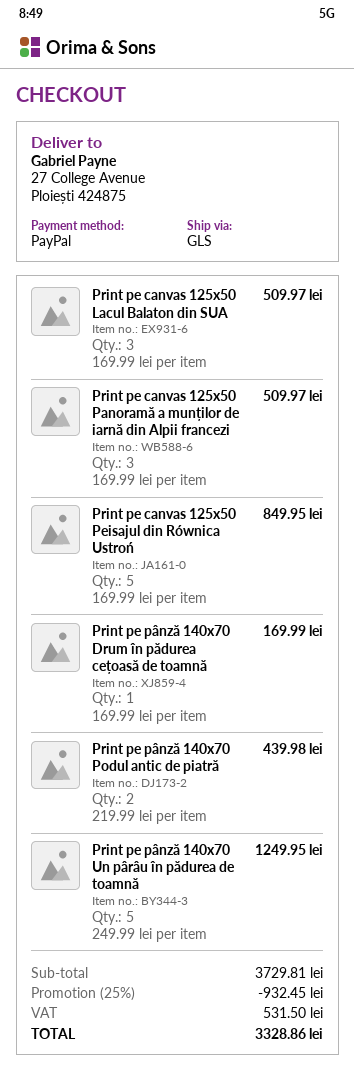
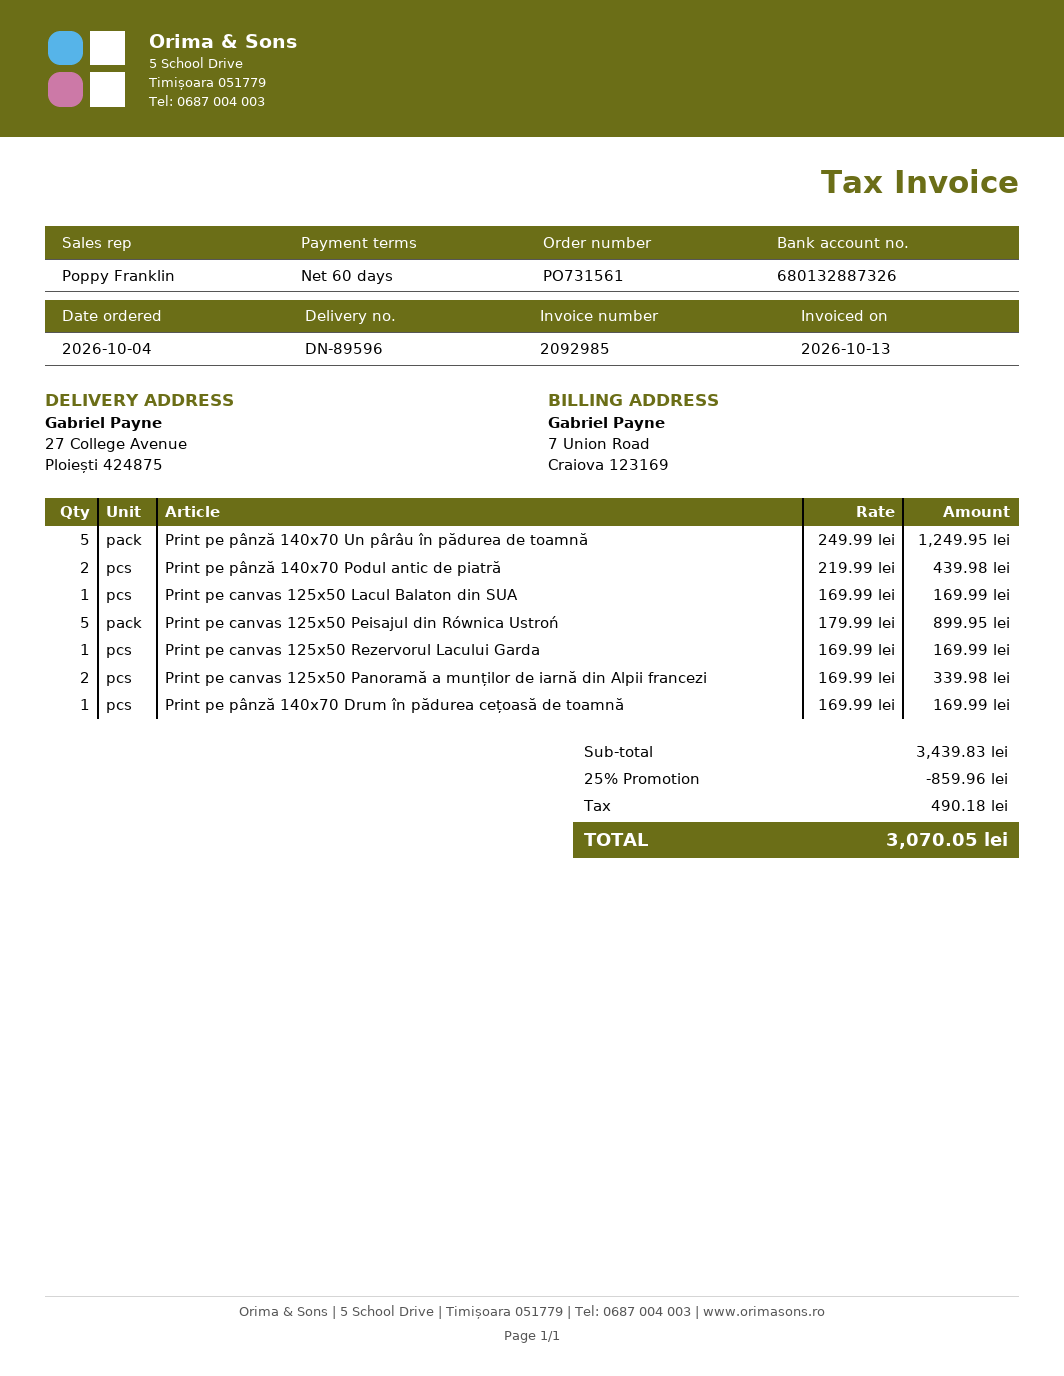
Print pe canvas 125x50 Lacul Balaton din SUA: 3 x 169.99 = 509.97 -> 1 x 169.99 = 169.99
Print pe canvas 125x50 Panoramă a munților de iarnă din Alpii francezi: 3 x 169.99 = 509.97 -> 2 x 169.99 = 339.98
Print pe canvas 125x50 Peisajul din Równica Ustroń: 5 x 169.99 = 849.95 -> 5 x 179.99 = 899.95
Print pe canvas 125x50 Rezervorul Lacului Garda: none -> 1 x 169.99 = 169.99
subtotal: 3729.81 -> 3439.83
discount: 25% = 932.45 -> 25% = 859.96
tax: 531.50 -> 490.18
total: 3328.86 -> 3070.05

